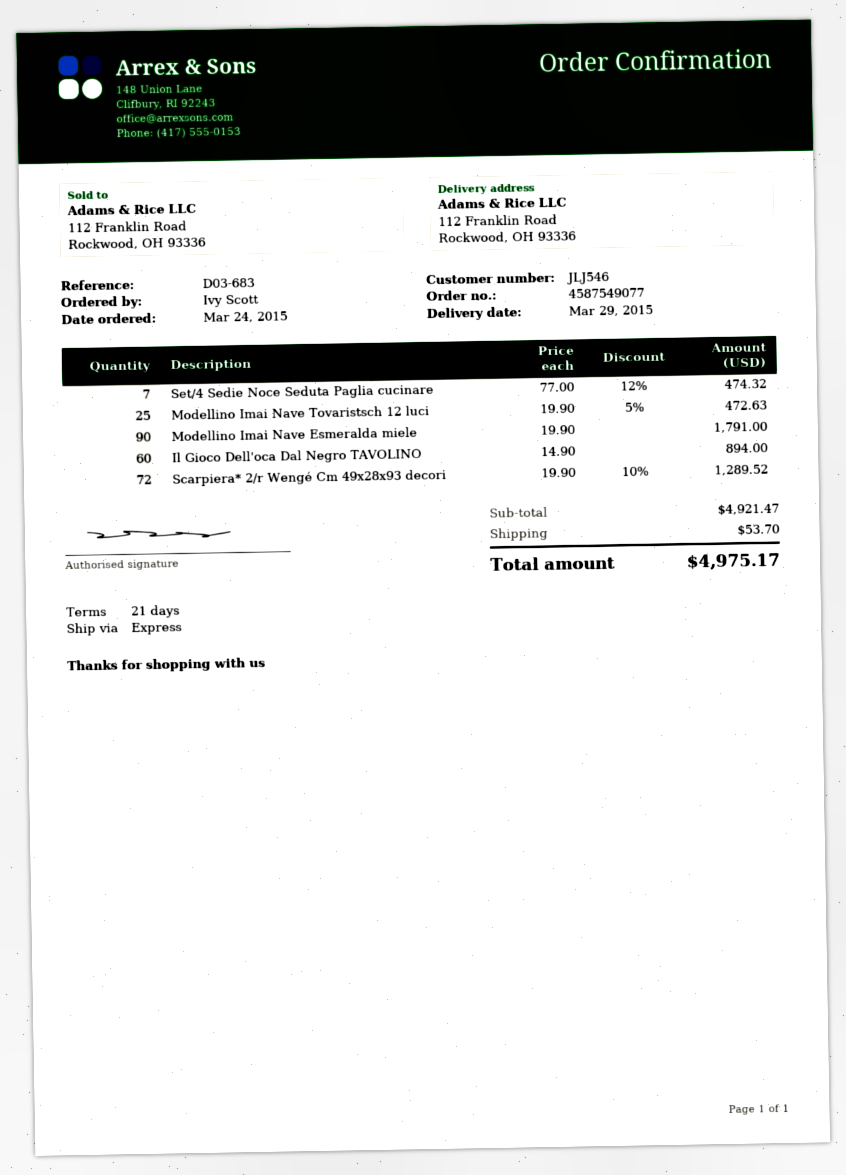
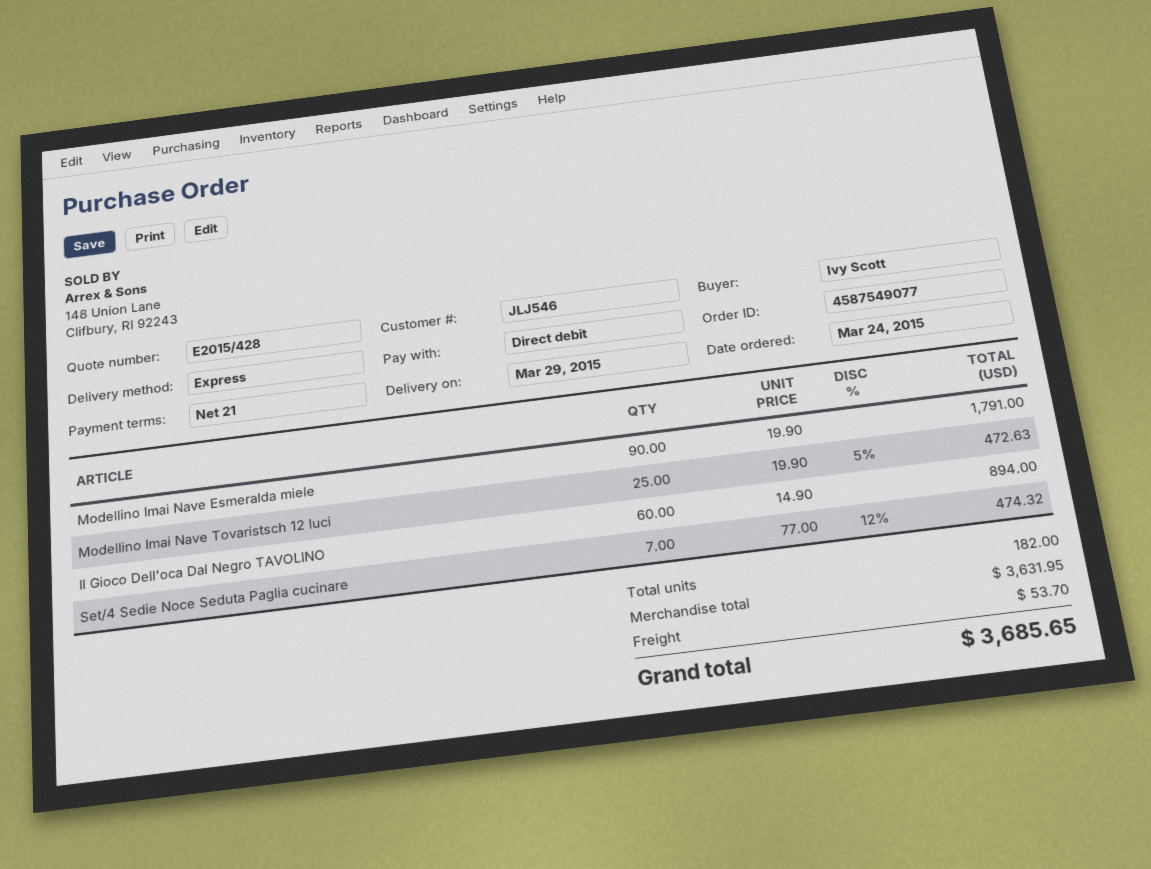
Scarpiera* 2/r Wengé Cm 49x28x93 decori: 72 x 19.90 - 10% = 1289.52 -> none
subtotal: 4921.47 -> 3631.95
total: 4975.17 -> 3685.65

